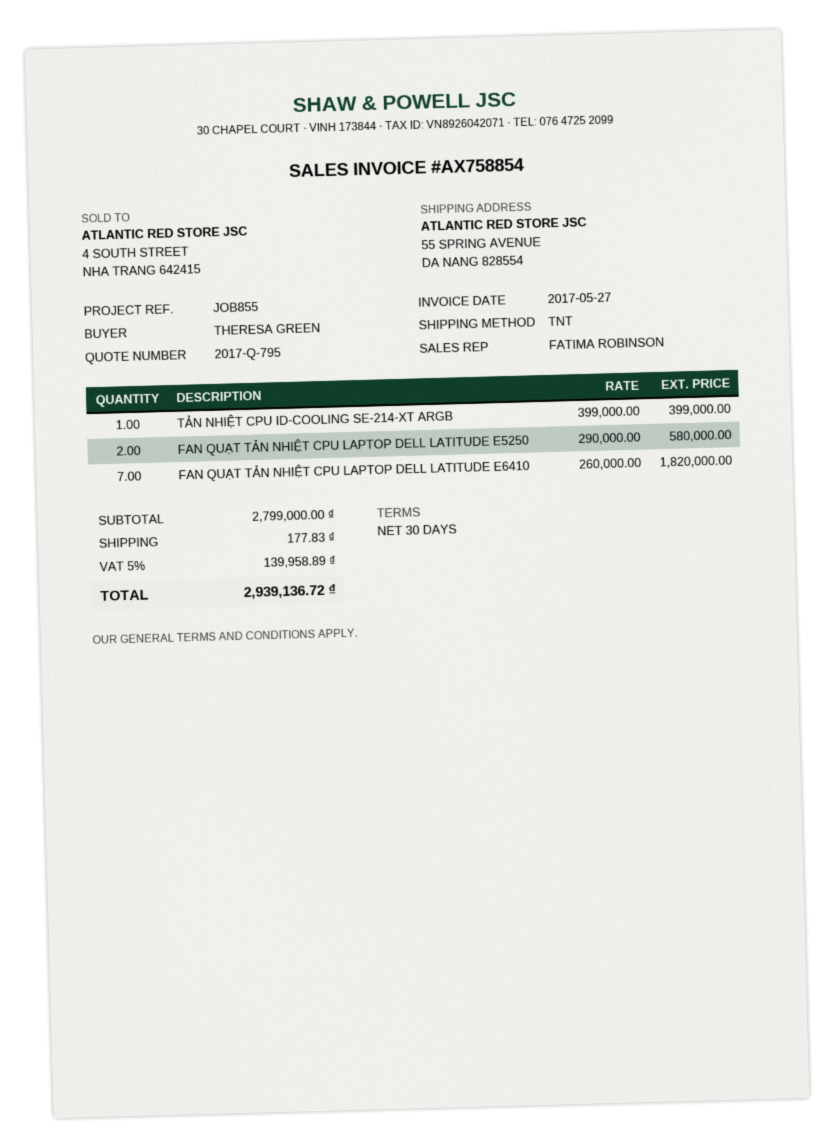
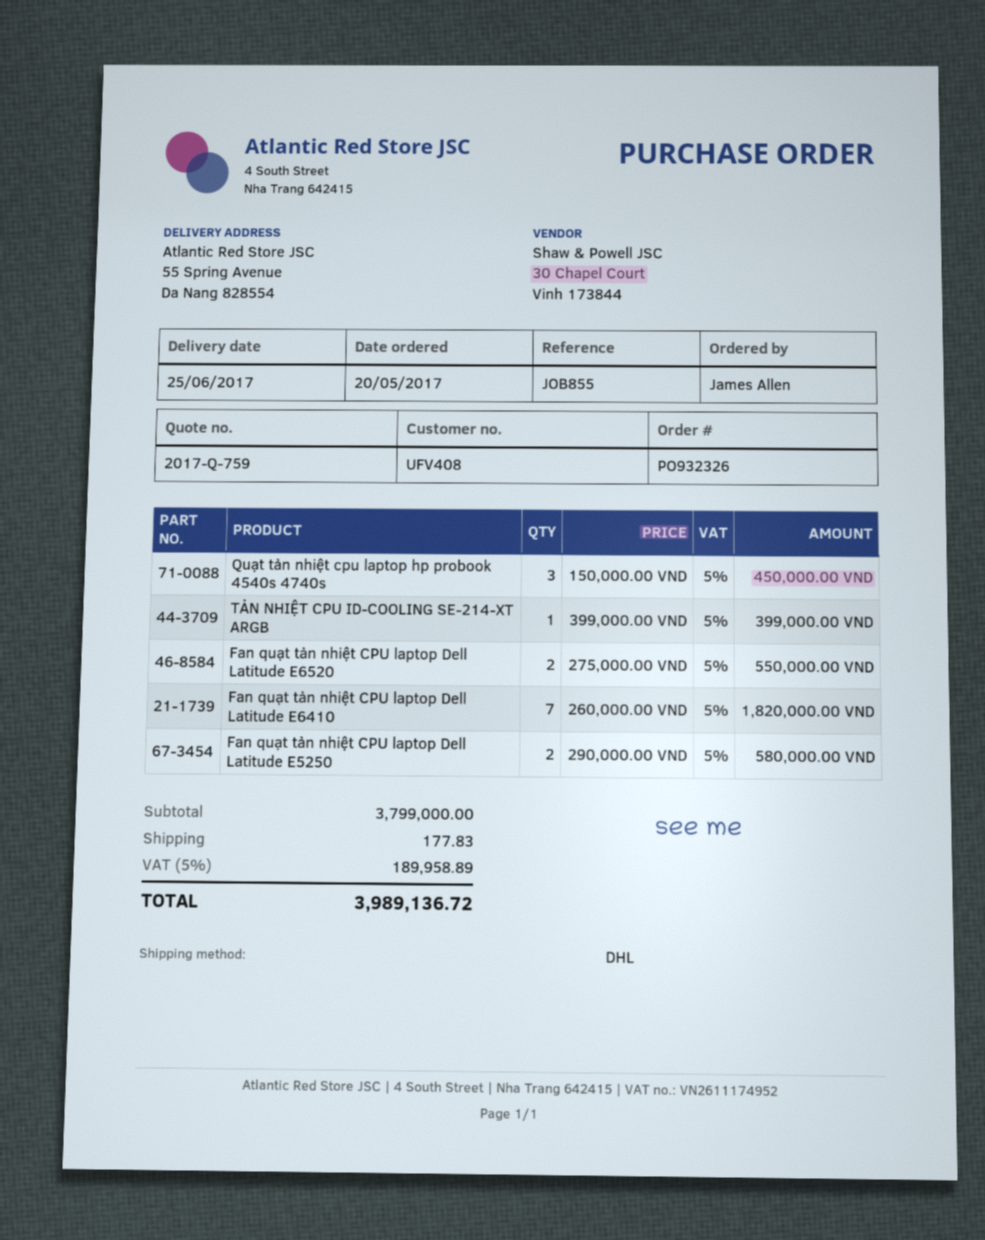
quote number: 2017-Q-795 -> 2017-Q-759
ordered by: THERESA GREEN -> James Allen
shipping method: TNT -> DHL
Quạt tản nhiệt cpu laptop hp probook 4540s 4740s: none -> 3 x 150000.00 = 450000.00
Fan quạt tản nhiệt CPU laptop Dell Latitude E6520: none -> 2 x 275000.00 = 550000.00
subtotal: 2799000.00 -> 3799000.00
tax: 5% = 139958.89 -> 5% = 189958.89
total: 2939136.72 -> 3989136.72

